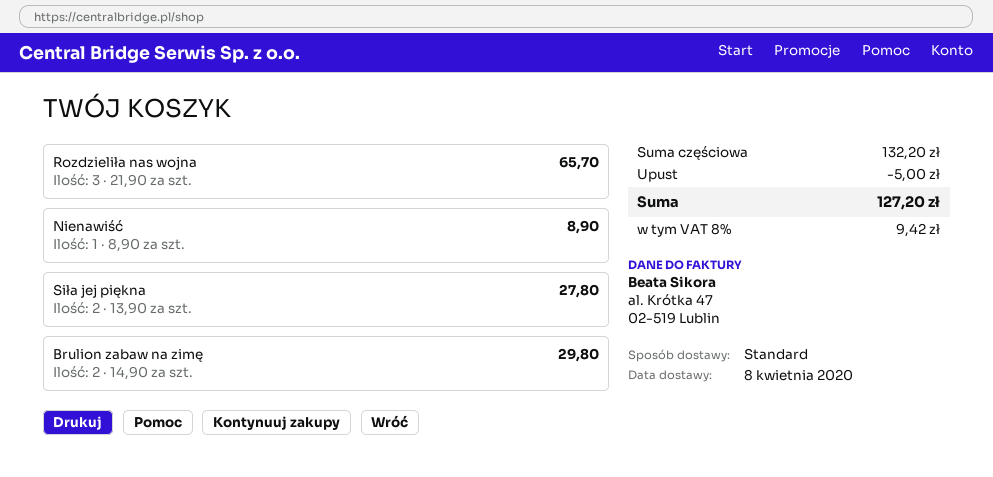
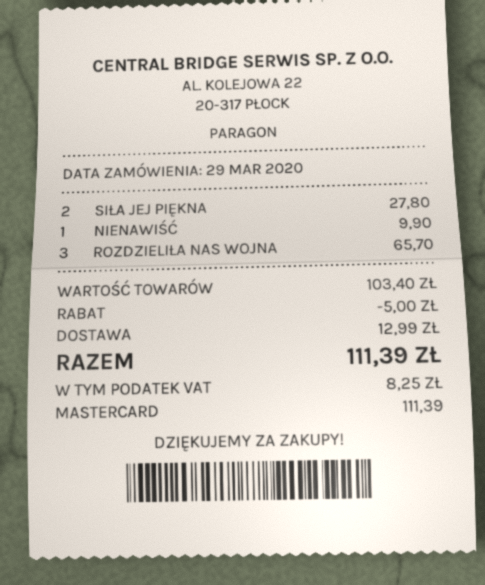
Nienawiść: 1 for 8.90 -> 1 for 9.90
Brulion zabaw na zimę: 2 for 29.80 -> none
subtotal: 132.20 -> 103.40
shipping: none -> 12.99
tax: 9.42 -> 8.25
total: 127.20 -> 111.39

